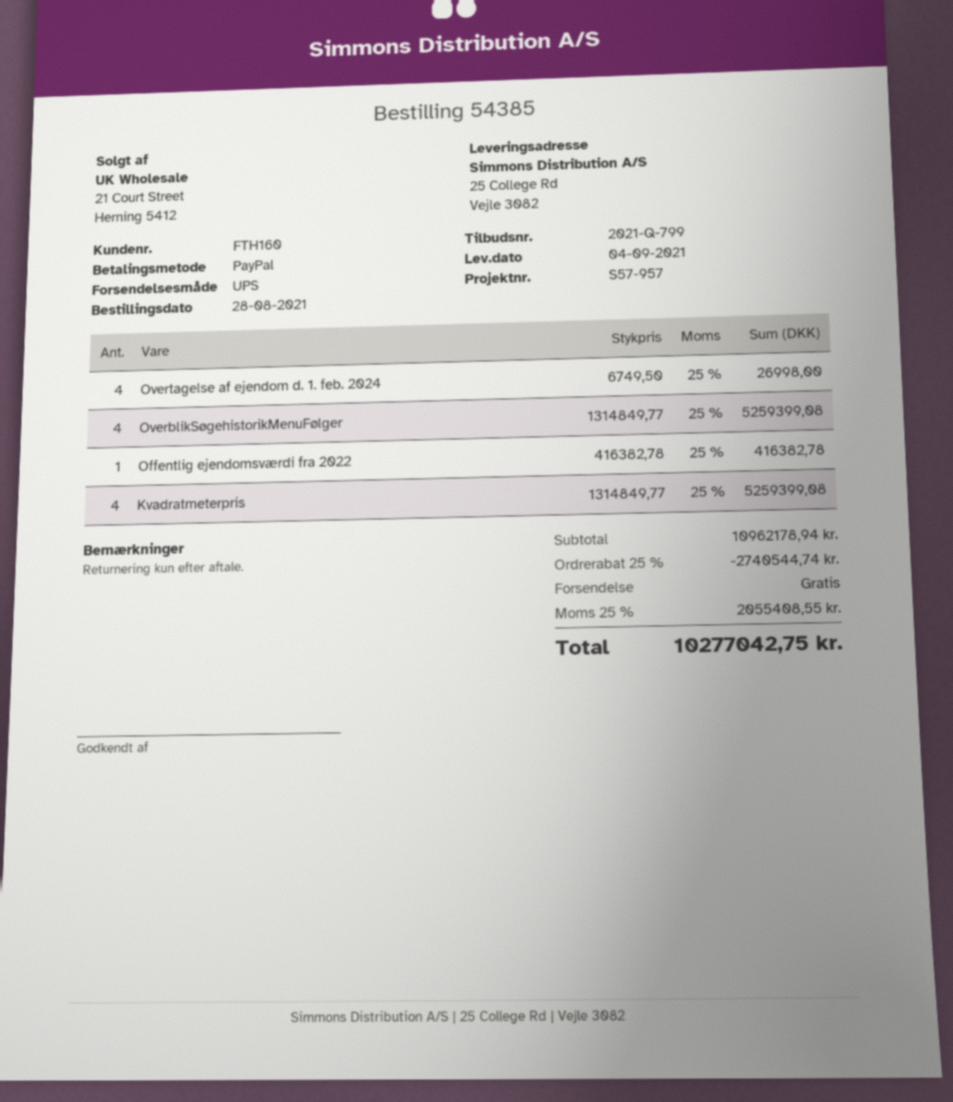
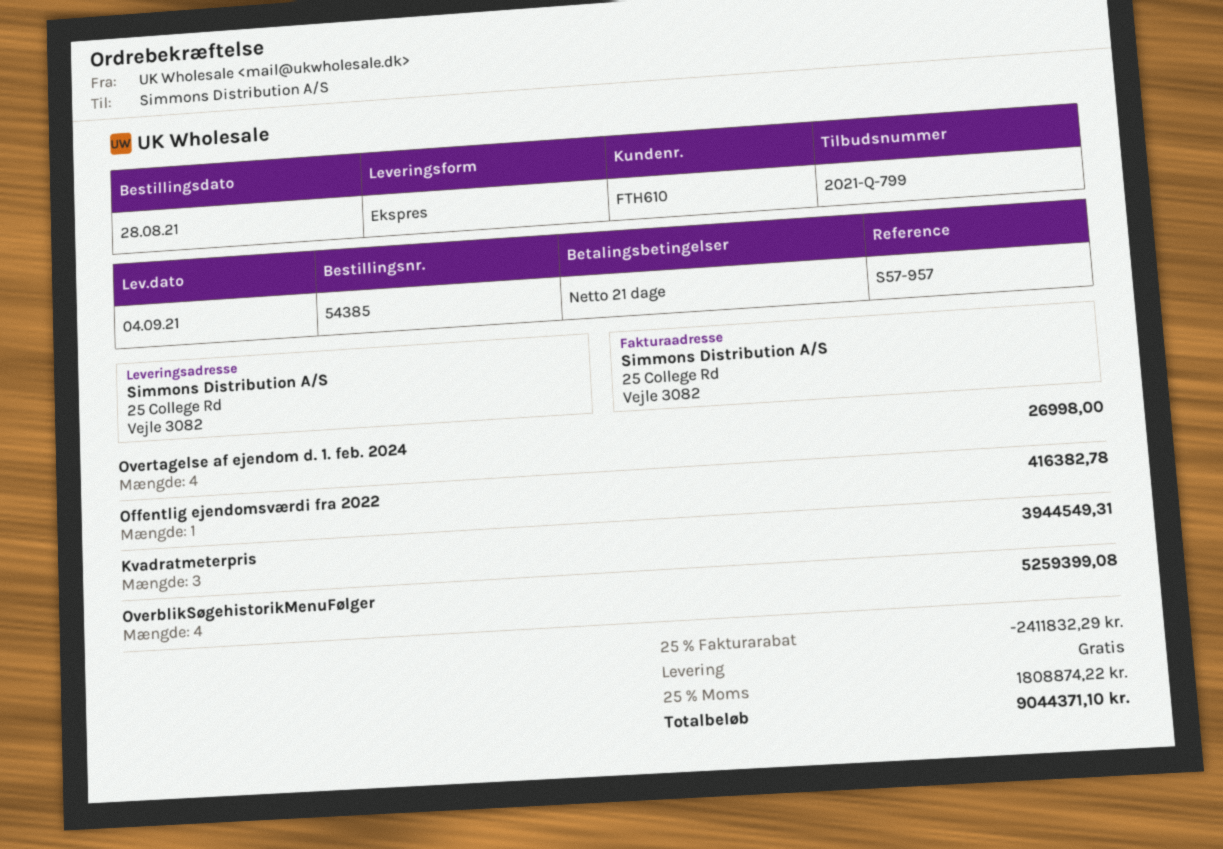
customer number: FTH160 -> FTH610
shipping method: UPS -> express
Kvadratmeterpris: 4 for 5259399.08 -> 3 for 3944549.31
discount: 25% = 2740544.74 -> 25% = 2411832.29
tax: 25% = 2055408.55 -> 25% = 1808874.22
total: 10277042.75 -> 9044371.10

